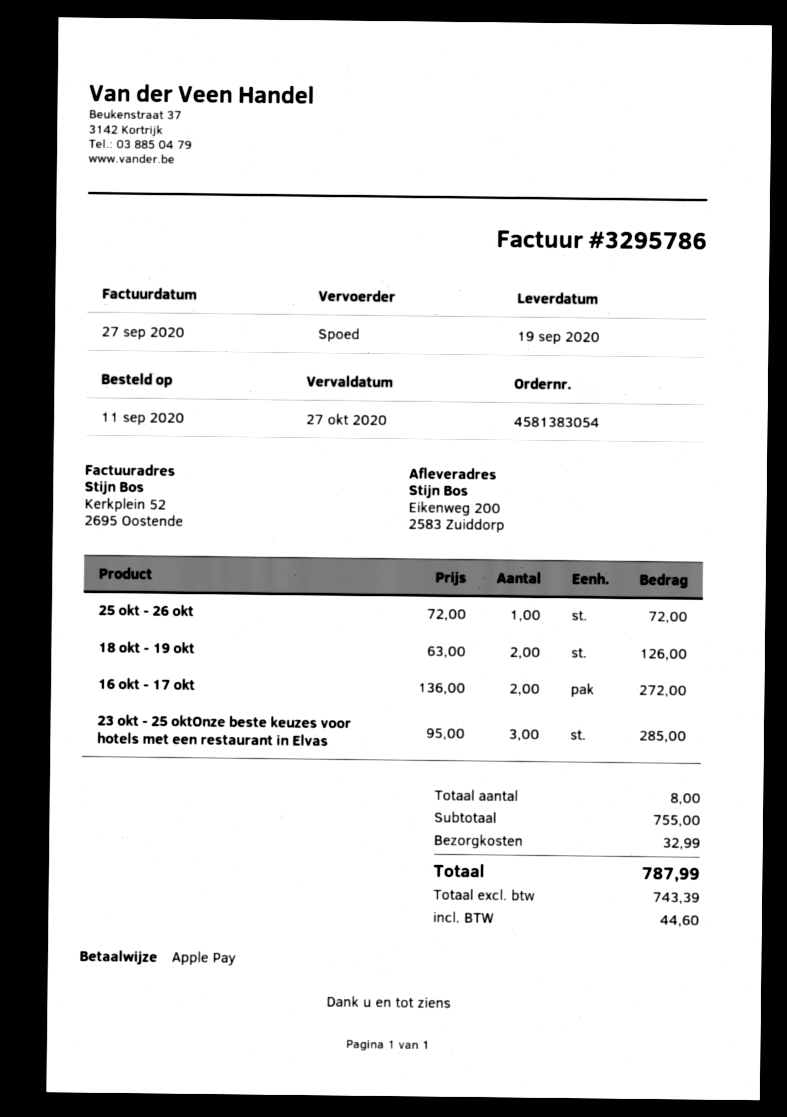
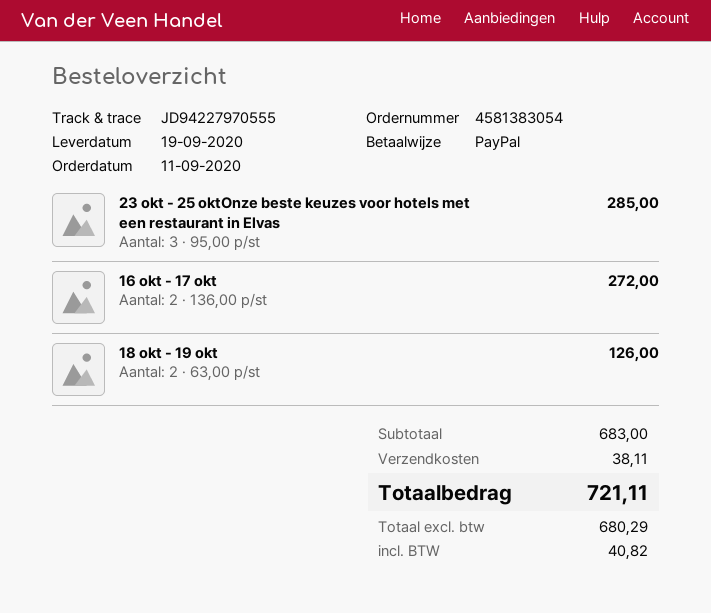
payment method: Apple Pay -> PayPal
25 okt - 26 okt: 1 x 72.00 = 72.00 -> none
subtotal: 755.00 -> 683.00
shipping: 32.99 -> 38.11
net: 743.39 -> 680.29
tax: 44.60 -> 40.82
total: 787.99 -> 721.11

